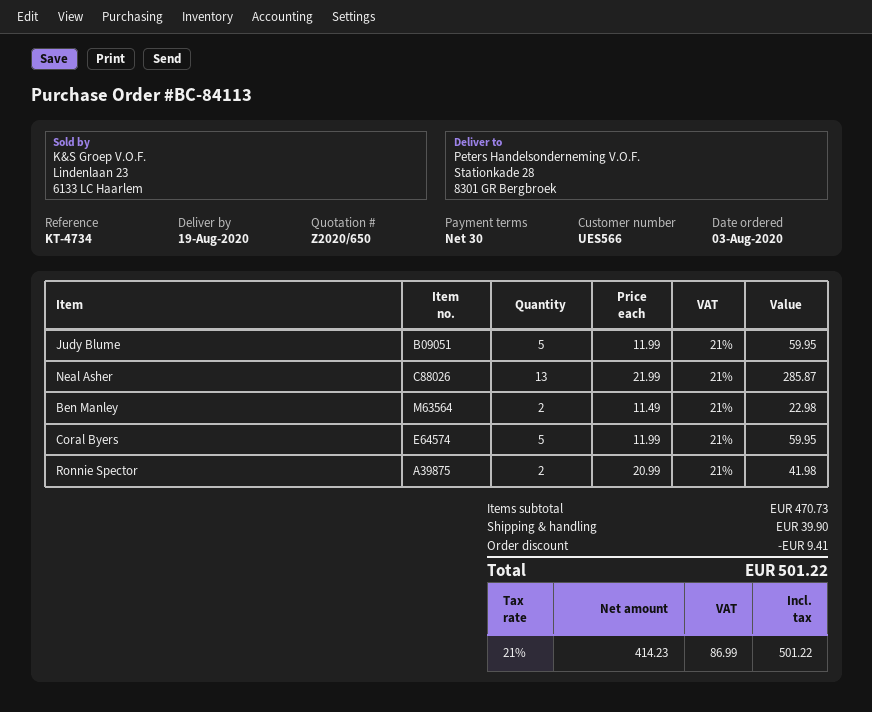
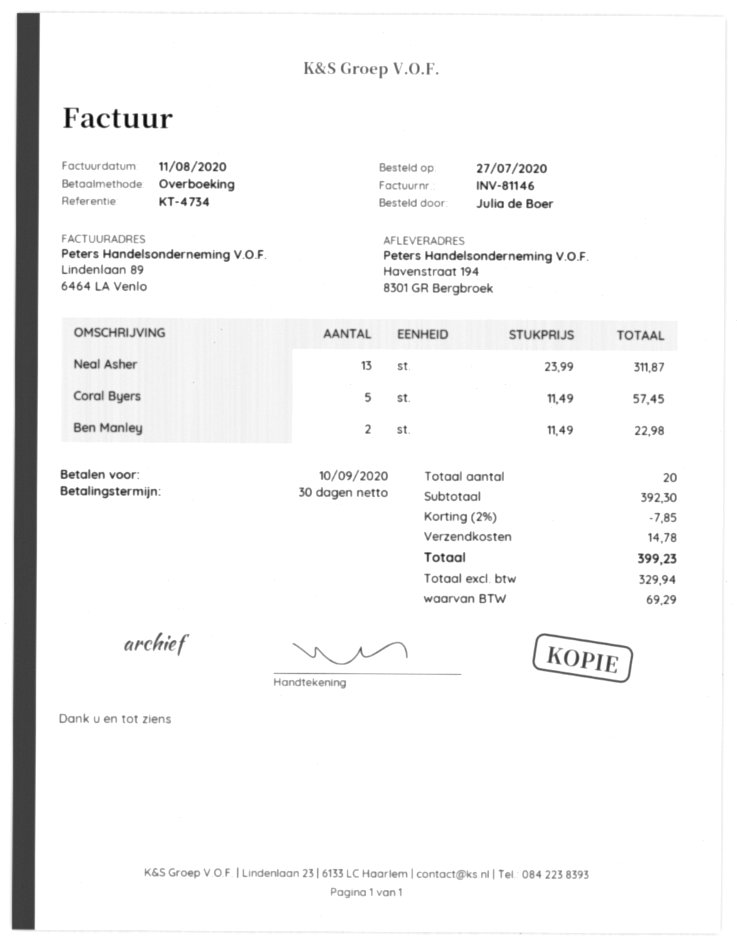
order date: 2020-08-03 -> 2020-07-27
ship to: Stationkade 28, 8301 GR Bergbroek -> Havenstraat 194, 8301 GR Bergbroek
Judy Blume: 5 x 11.99 = 59.95 -> none
Neal Asher: 13 x 21.99 = 285.87 -> 13 x 23.99 = 311.87
Coral Byers: 5 x 11.99 = 59.95 -> 5 x 11.49 = 57.45
Ronnie Spector: 2 x 20.99 = 41.98 -> none
subtotal: 470.73 -> 392.30
discount: 9.41 -> 7.85
shipping: 39.90 -> 14.78
net: 414.23 -> 329.94
tax: 86.99 -> 69.29
total: 501.22 -> 399.23

